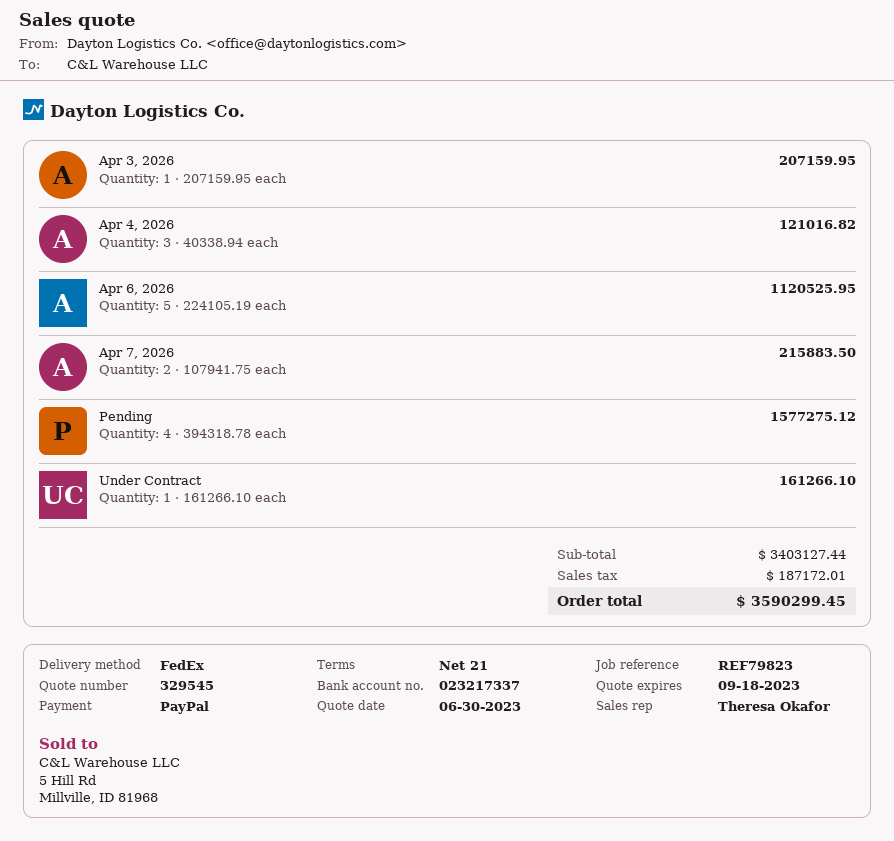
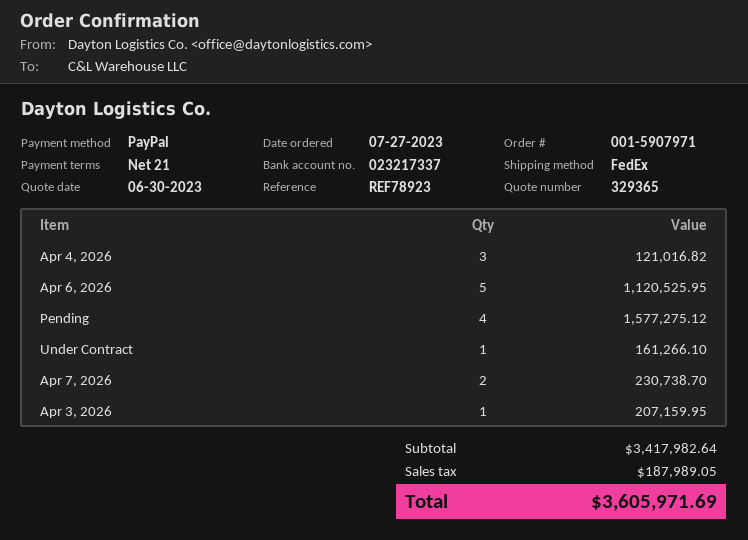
quote number: 329545 -> 329365
reference: REF79823 -> REF78923
Apr 7, 2026: 2 for 215883.50 -> 2 for 230738.70
subtotal: 3403127.44 -> 3417982.64
tax: 187172.01 -> 187989.05
total: 3590299.45 -> 3605971.69

